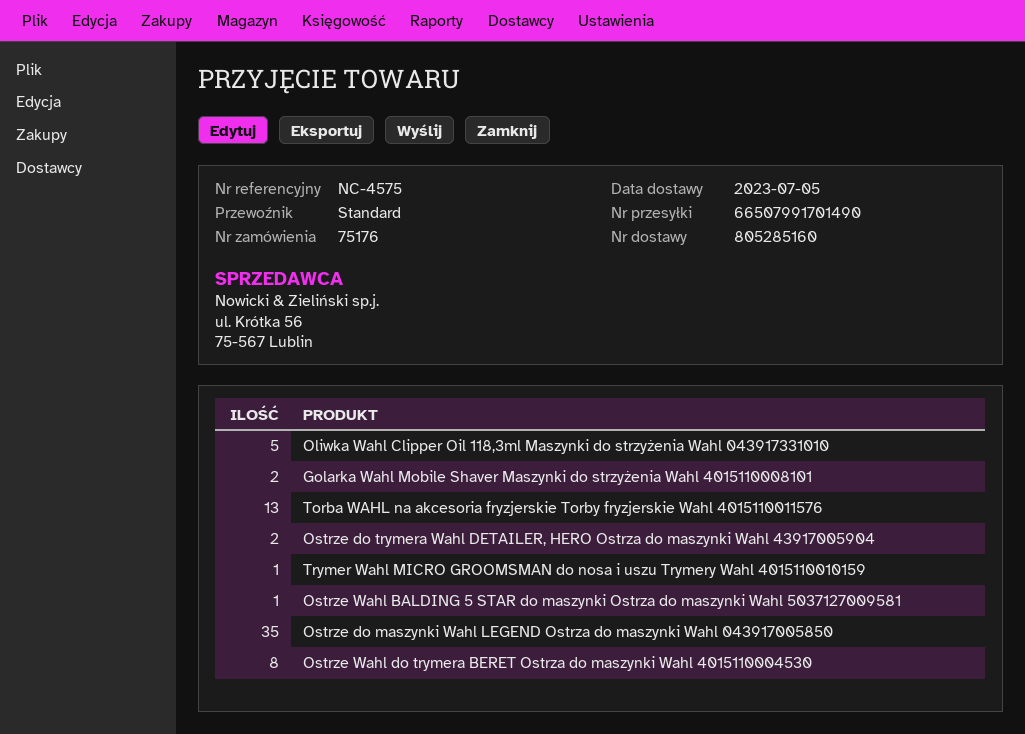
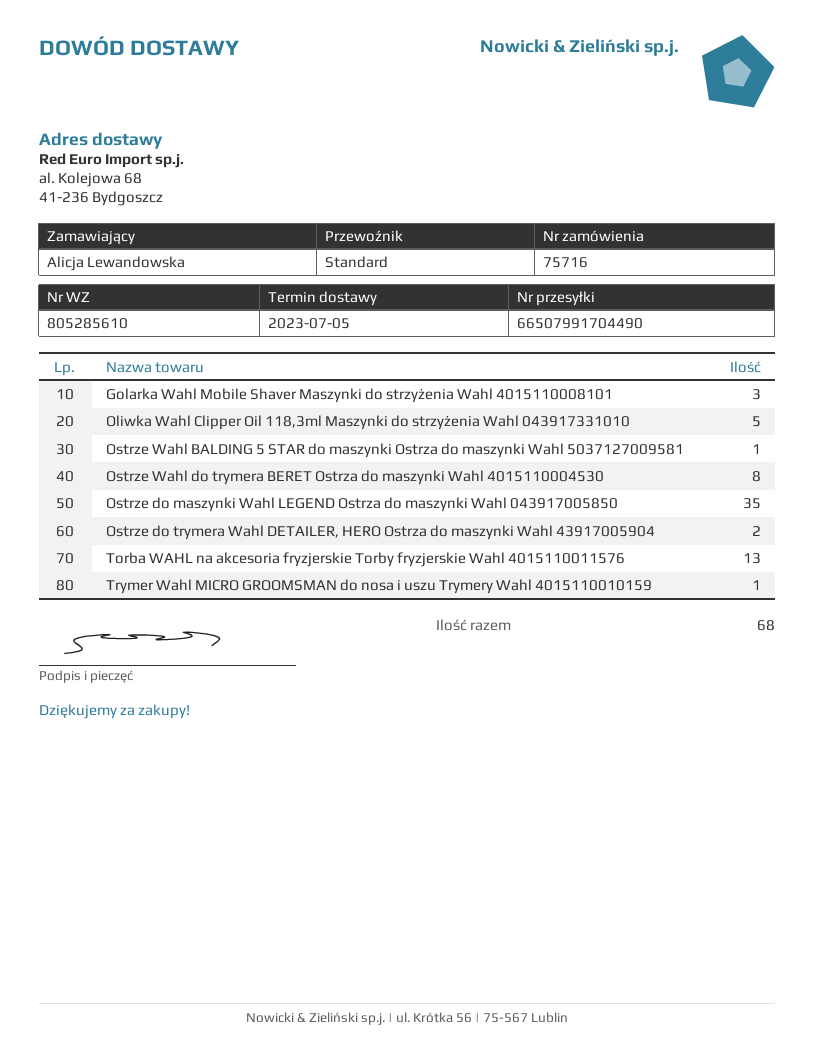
order number: 75176 -> 75716
delivery note number: 805285160 -> 805285610
tracking number: 66507991701490 -> 66507991704490
Golarka Wahl Mobile Shaver Maszynki do strzyżenia Wahl 4015110008101: 2 -> 3

